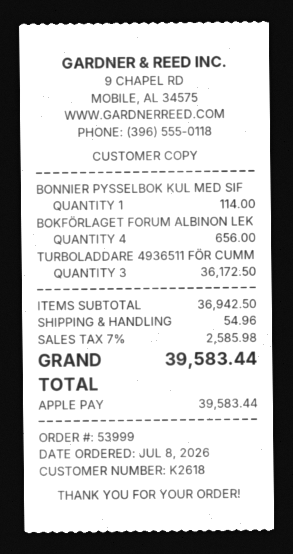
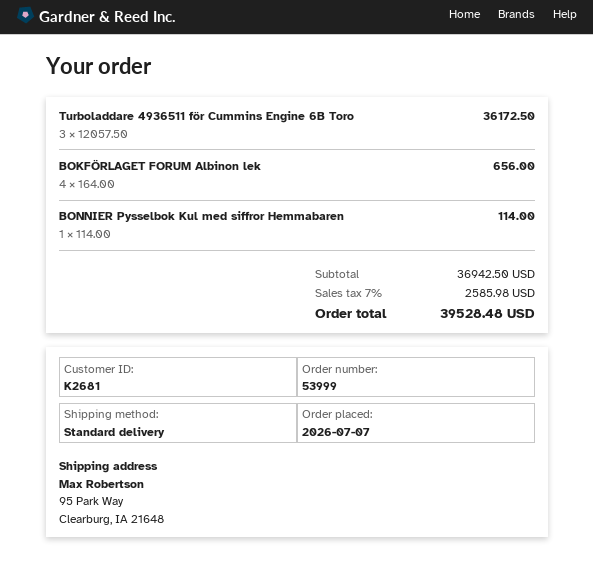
order date: 2026-07-08 -> 2026-07-07
customer number: K2618 -> K2681
shipping: 54.96 -> none
total: 39583.44 -> 39528.48

